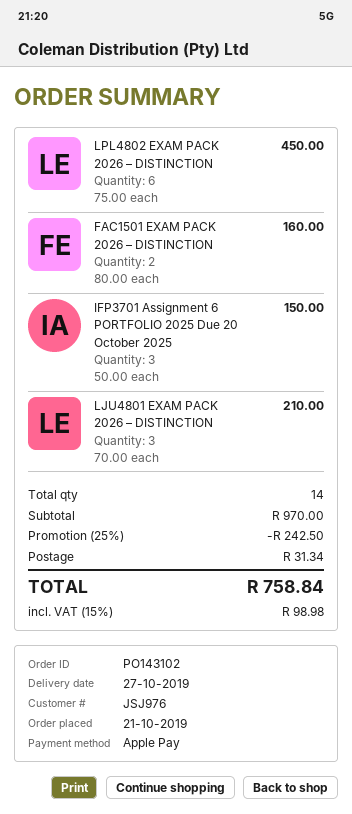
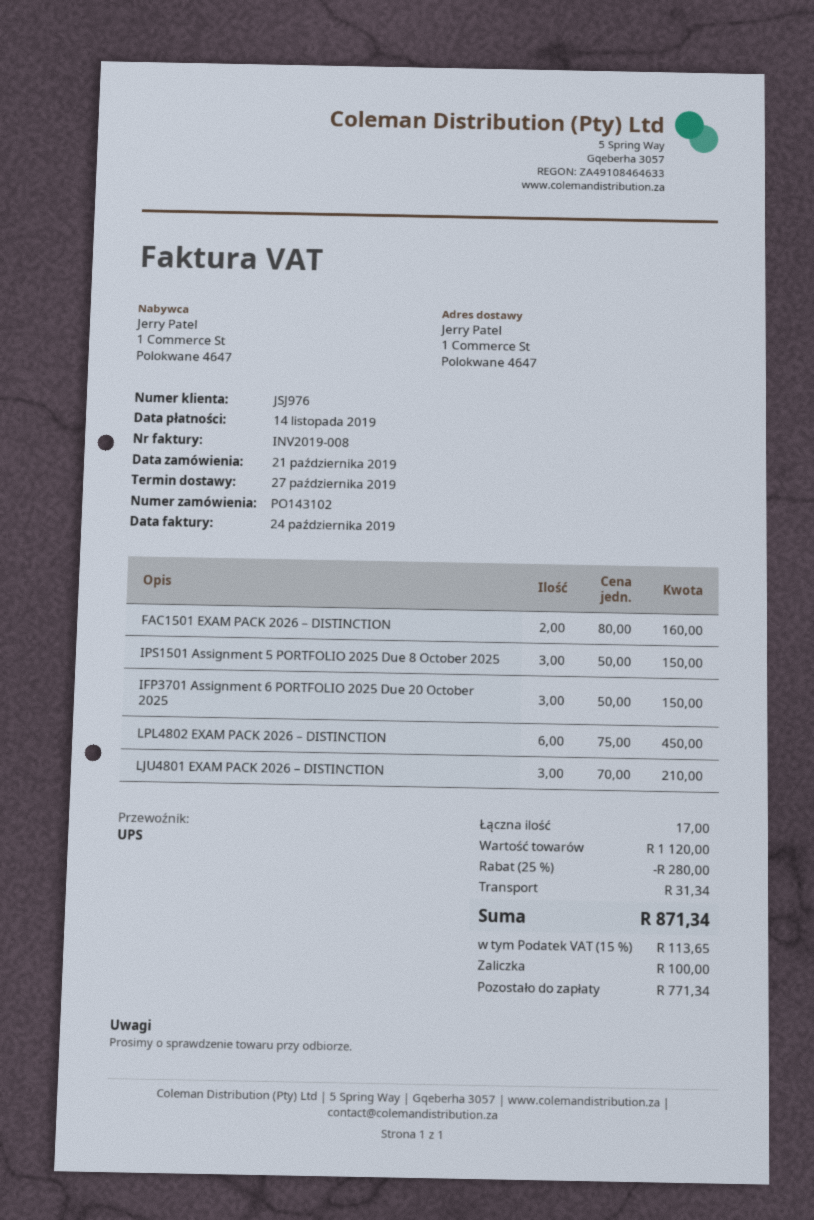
IPS1501 Assignment 5 PORTFOLIO 2025 Due 8 October 2025: none -> 3 x 50.00 = 150.00
total quantity: 14 -> 17
subtotal: 970.00 -> 1120.00
discount: 25% = 242.50 -> 25% = 280.00
tax: 15% = 98.98 -> 15% = 113.65
total: 758.84 -> 871.34

